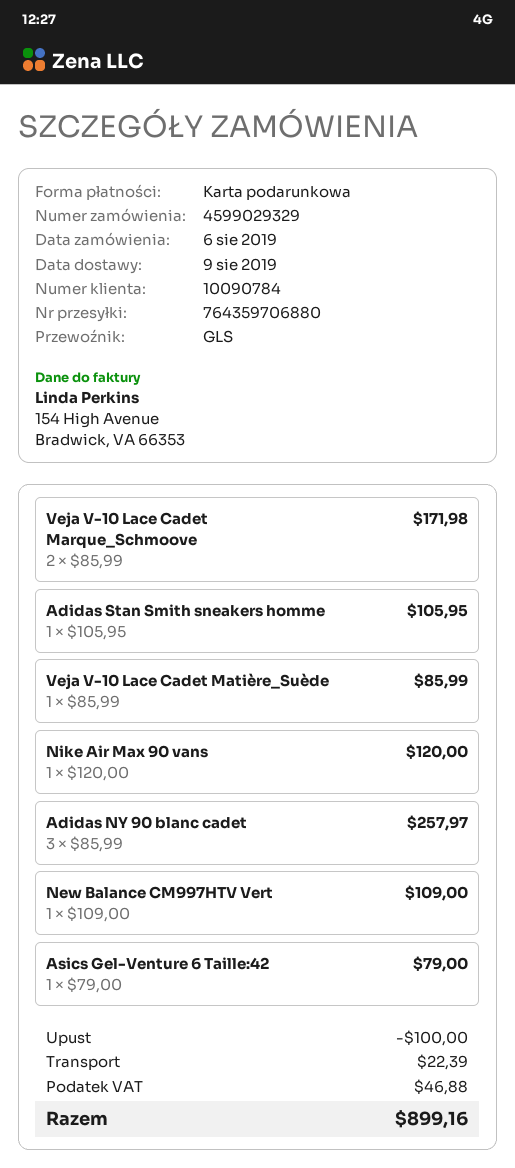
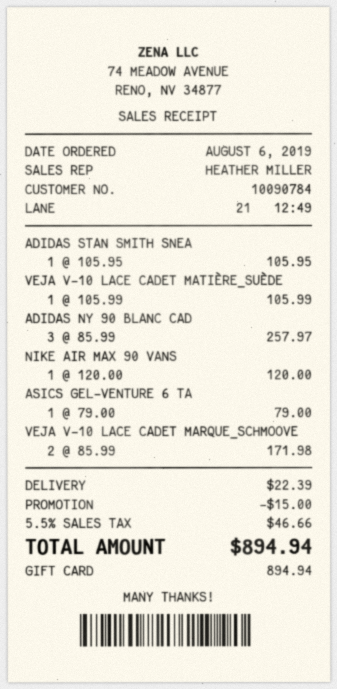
Veja V-10 Lace Cadet Matière_Suède: 1 x 85.99 = 85.99 -> 1 x 105.99 = 105.99
New Balance CM997HTV Vert: 1 x 109.00 = 109.00 -> none
discount: 100.00 -> 15.00
tax: 46.88 -> 46.66
total: 899.16 -> 894.94

